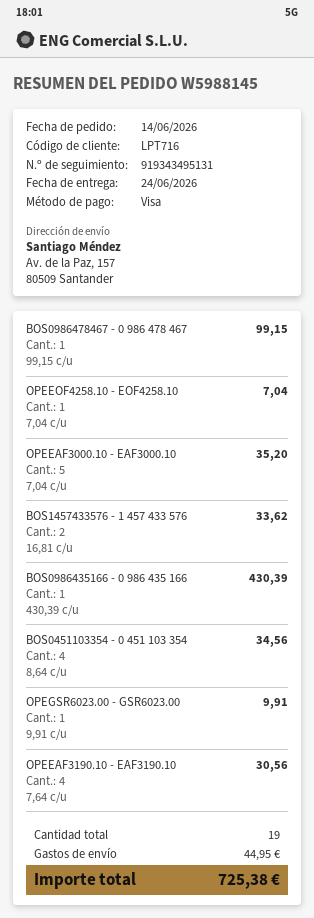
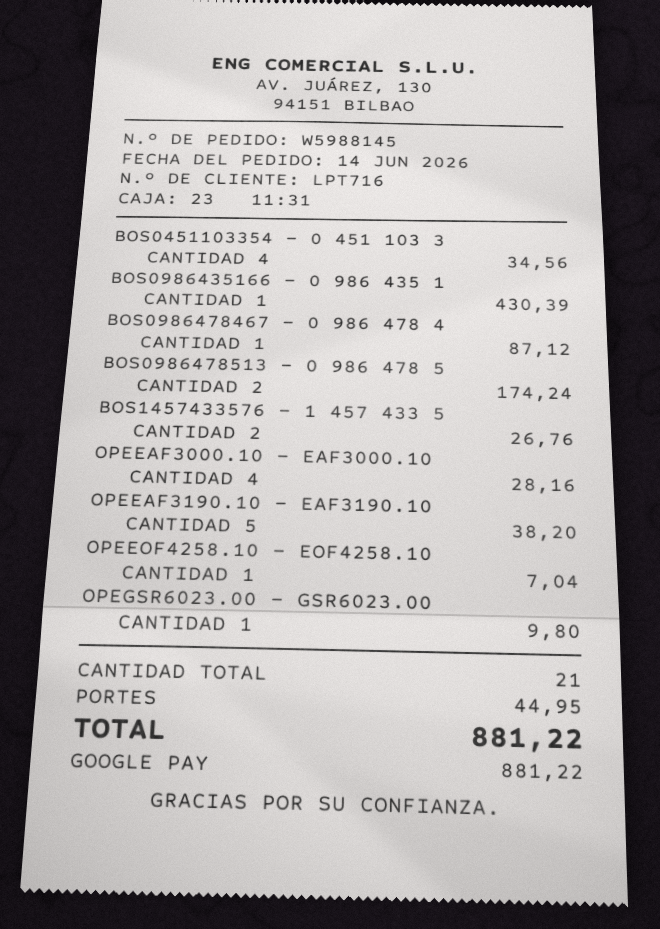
payment method: Visa -> Google Pay
BOS0986478467 - 0 986 478 467: 1 for 99.15 -> 1 for 87.12
OPEEAF3000.10 - EAF3000.10: 5 for 35.20 -> 4 for 28.16
BOS1457433576 - 1 457 433 576: 2 for 33.62 -> 2 for 26.76
OPEGSR6023.00 - GSR6023.00: 1 for 9.91 -> 1 for 9.80
OPEEAF3190.10 - EAF3190.10: 4 for 30.56 -> 5 for 38.20
BOS0986478513 - 0 986 478 5: none -> 2 for 174.24
total quantity: 19 -> 21
total: 725.38 -> 881.22

